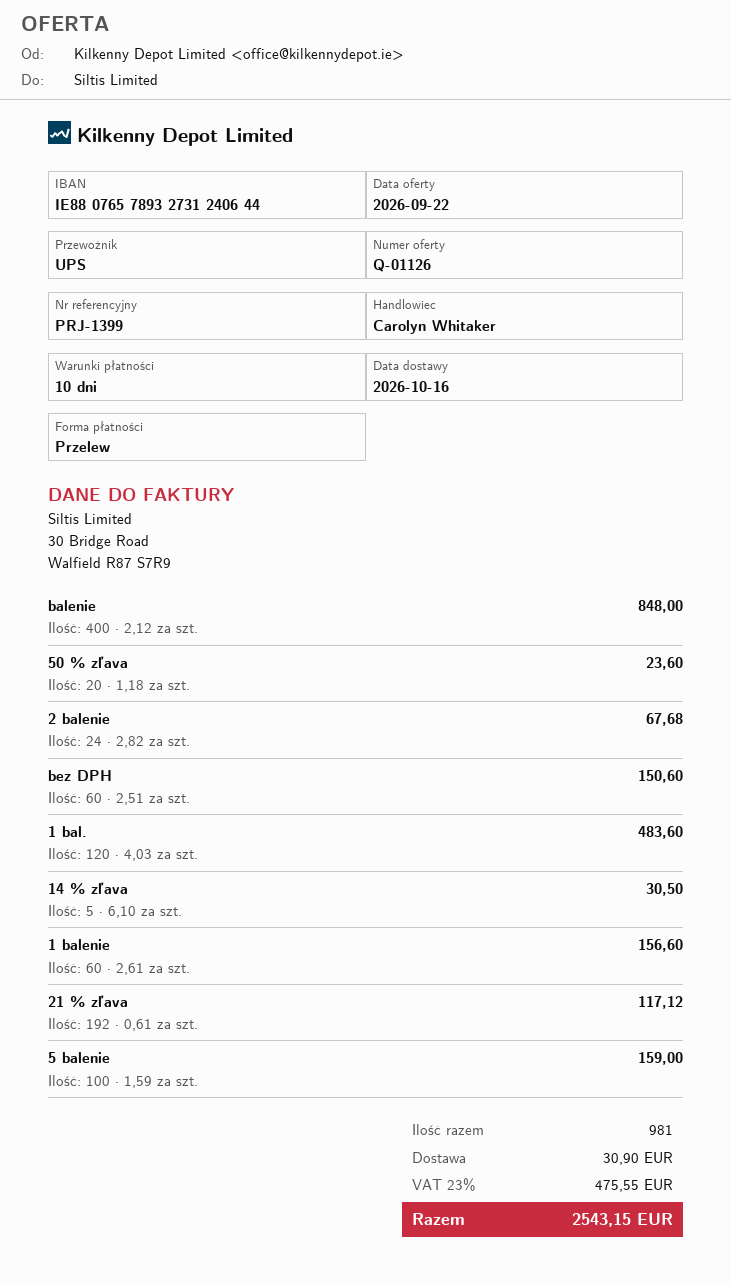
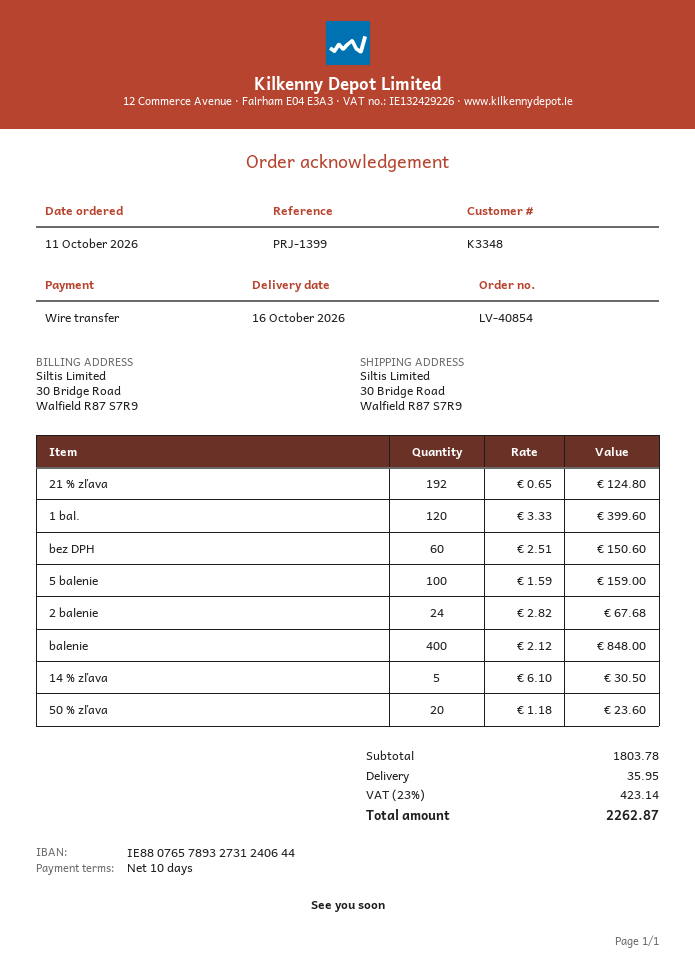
1 bal.: 120 x 4.03 = 483.60 -> 120 x 3.33 = 399.60
1 balenie: 60 x 2.61 = 156.60 -> none
21 % zľava: 192 x 0.61 = 117.12 -> 192 x 0.65 = 124.80
shipping: 30.90 -> 35.95
tax: 23% = 475.55 -> 23% = 423.14
total: 2543.15 -> 2262.87

